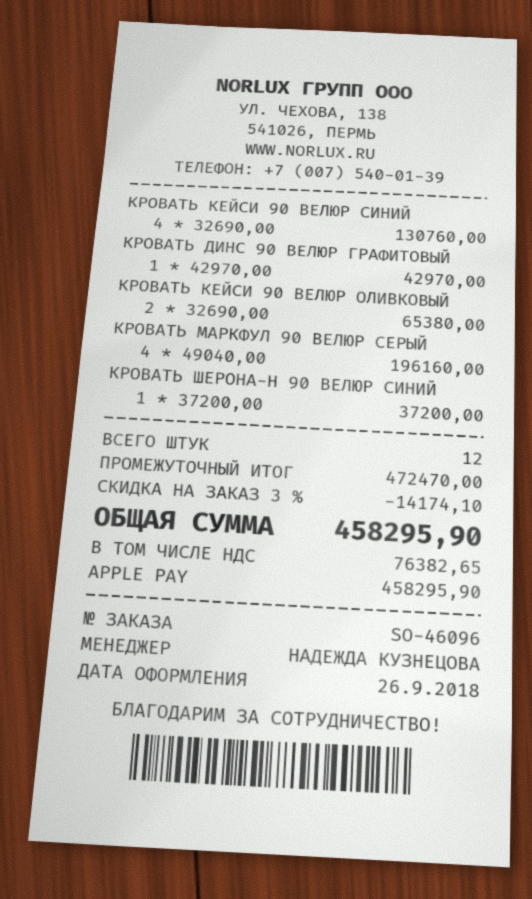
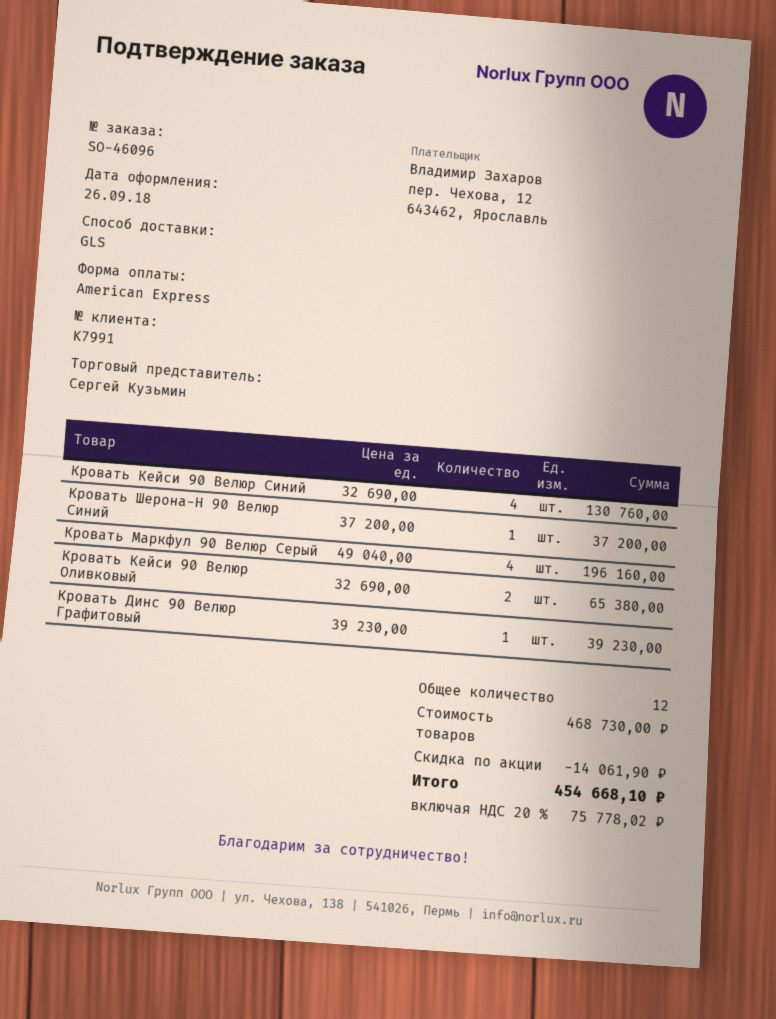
sales rep: НАДЕЖДА КУЗНЕЦОВА -> Сергей Кузьмин
payment method: Apple Pay -> American Express
КРОВАТЬ ДИНС 90 ВЕЛЮР ГРАФИТОВЫЙ: 1 x 42970.00 = 42970.00 -> 1 x 39230.00 = 39230.00
subtotal: 472470.00 -> 468730.00
discount: 14174.10 -> 14061.90
tax: 76382.65 -> 75778.02
total: 458295.90 -> 454668.10

